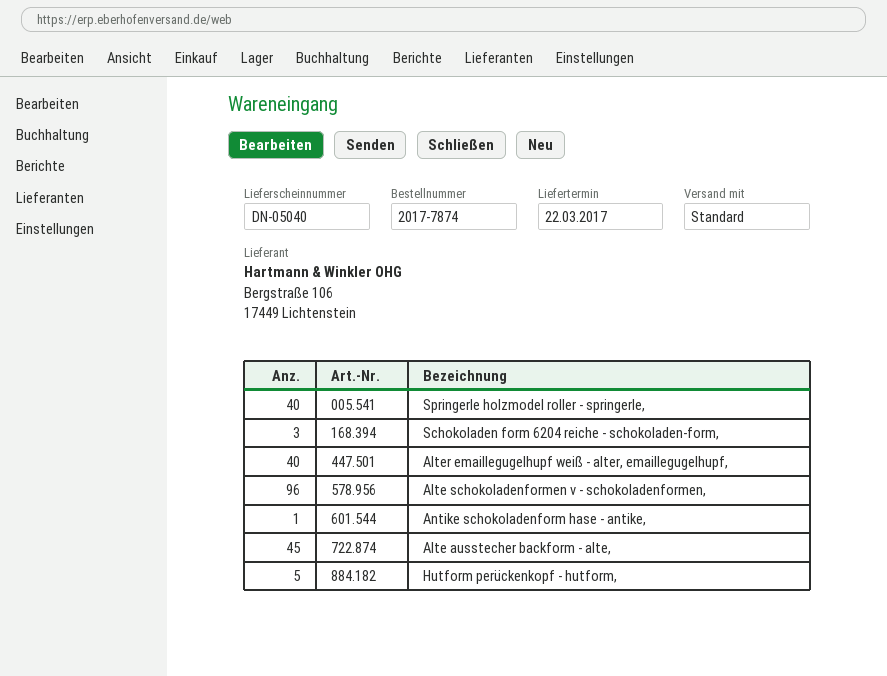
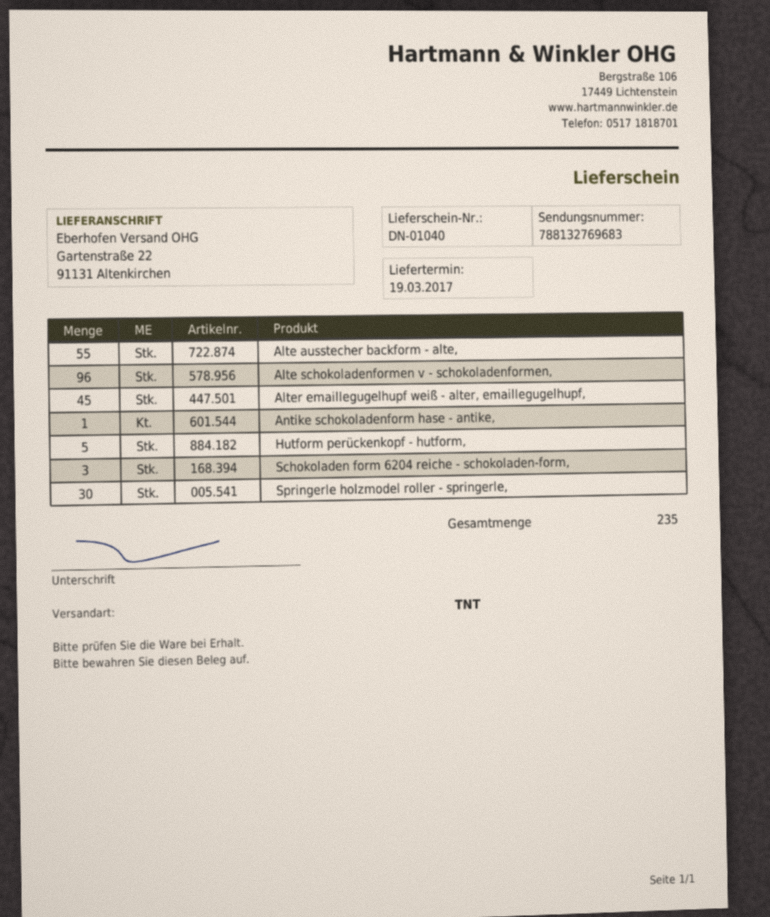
delivery note number: DN-05040 -> DN-01040
delivery date: 2017-03-22 -> 2017-03-19
shipping method: standard -> TNT
Springerle holzmodel roller - springerle,: 40 -> 30
Alter emaillegugelhupf weiß - alter, emaillegugelhupf,: 40 -> 45
Alte ausstecher backform - alte,: 45 -> 55

